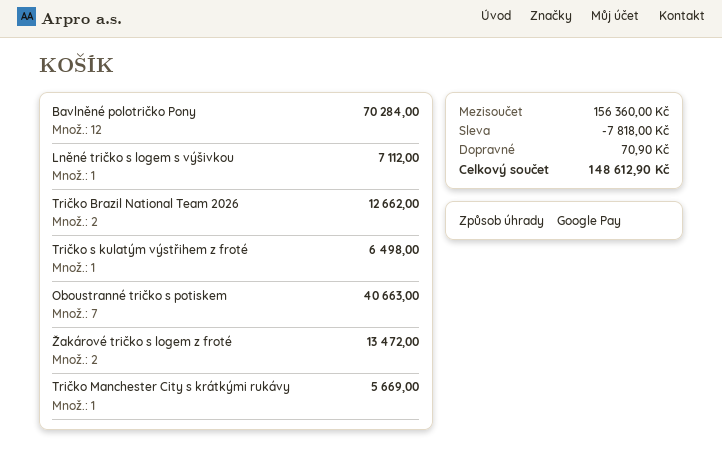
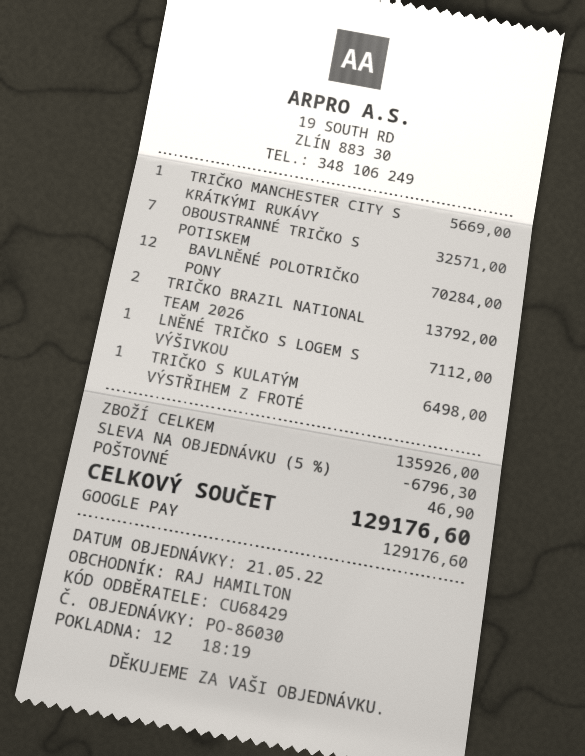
Tričko Brazil National Team 2026: 2 for 12662.00 -> 2 for 13792.00
Oboustranné tričko s potiskem: 7 for 40663.00 -> 7 for 32571.00
Žakárové tričko s logem z froté: 2 for 13472.00 -> none
subtotal: 156360.00 -> 135926.00
discount: 7818.00 -> 6796.30
shipping: 70.90 -> 46.90
total: 148612.90 -> 129176.60

